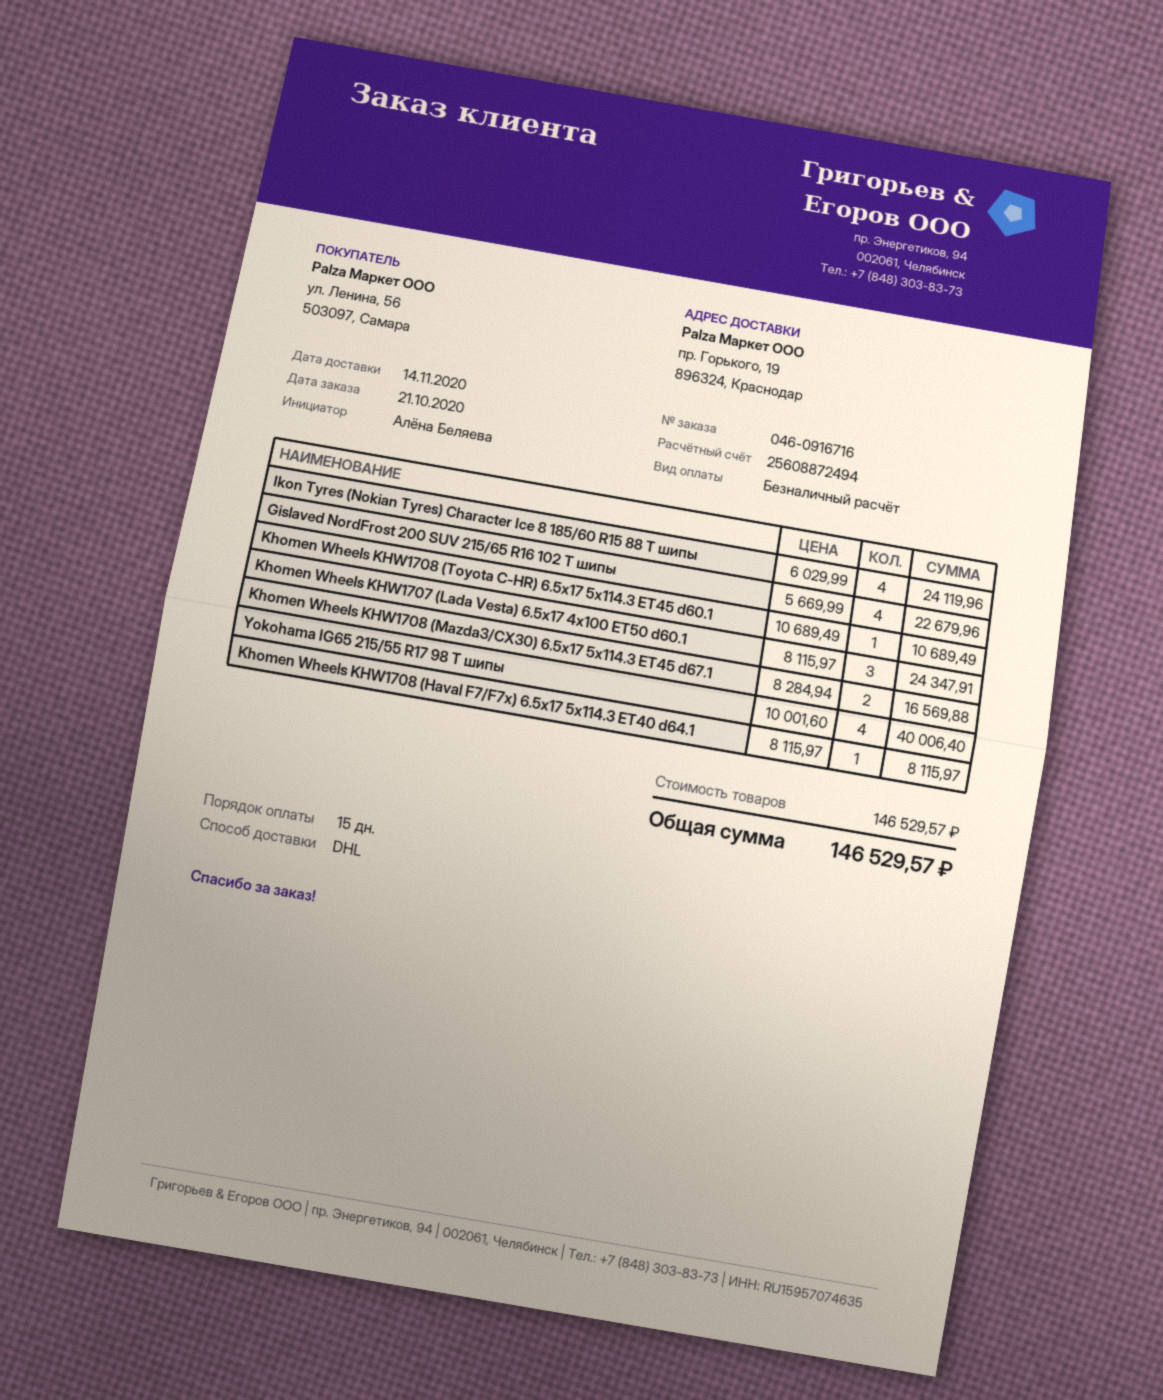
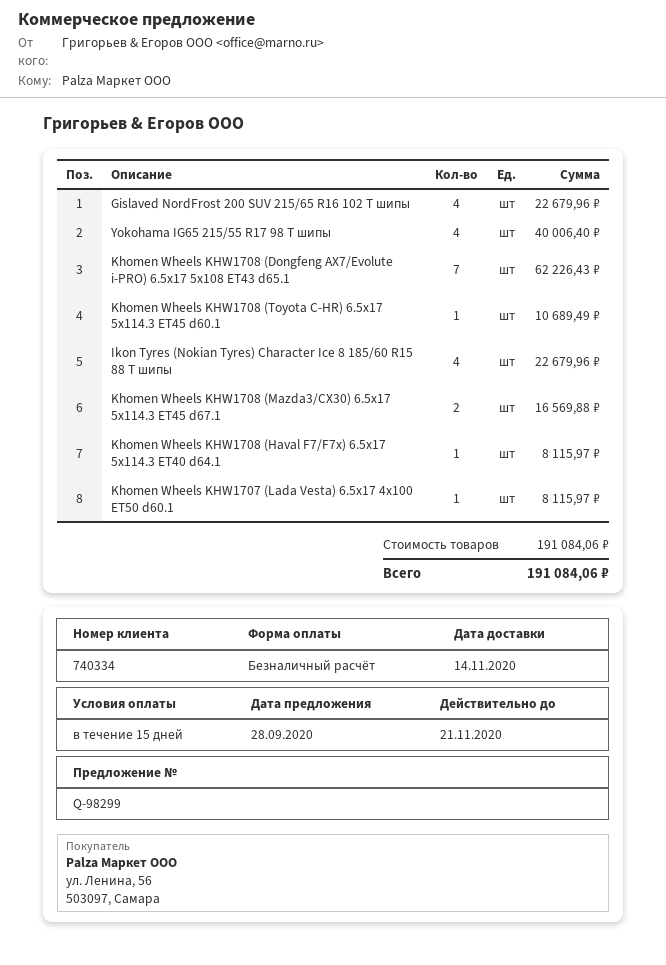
Ikon Tyres (Nokian Tyres) Character Ice 8 185/60 R15 88 T шипы: 4 for 24119.96 -> 4 for 22679.96
Khomen Wheels KHW1707 (Lada Vesta) 6.5x17 4x100 ET50 d60.1: 3 for 24347.91 -> 1 for 8115.97
Khomen Wheels KHW1708 (Dongfeng AX7/Evolute i-PRO) 6.5x17 5x108 ET43 d65.1: none -> 7 for 62226.43
subtotal: 146529.57 -> 191084.06
total: 146529.57 -> 191084.06

